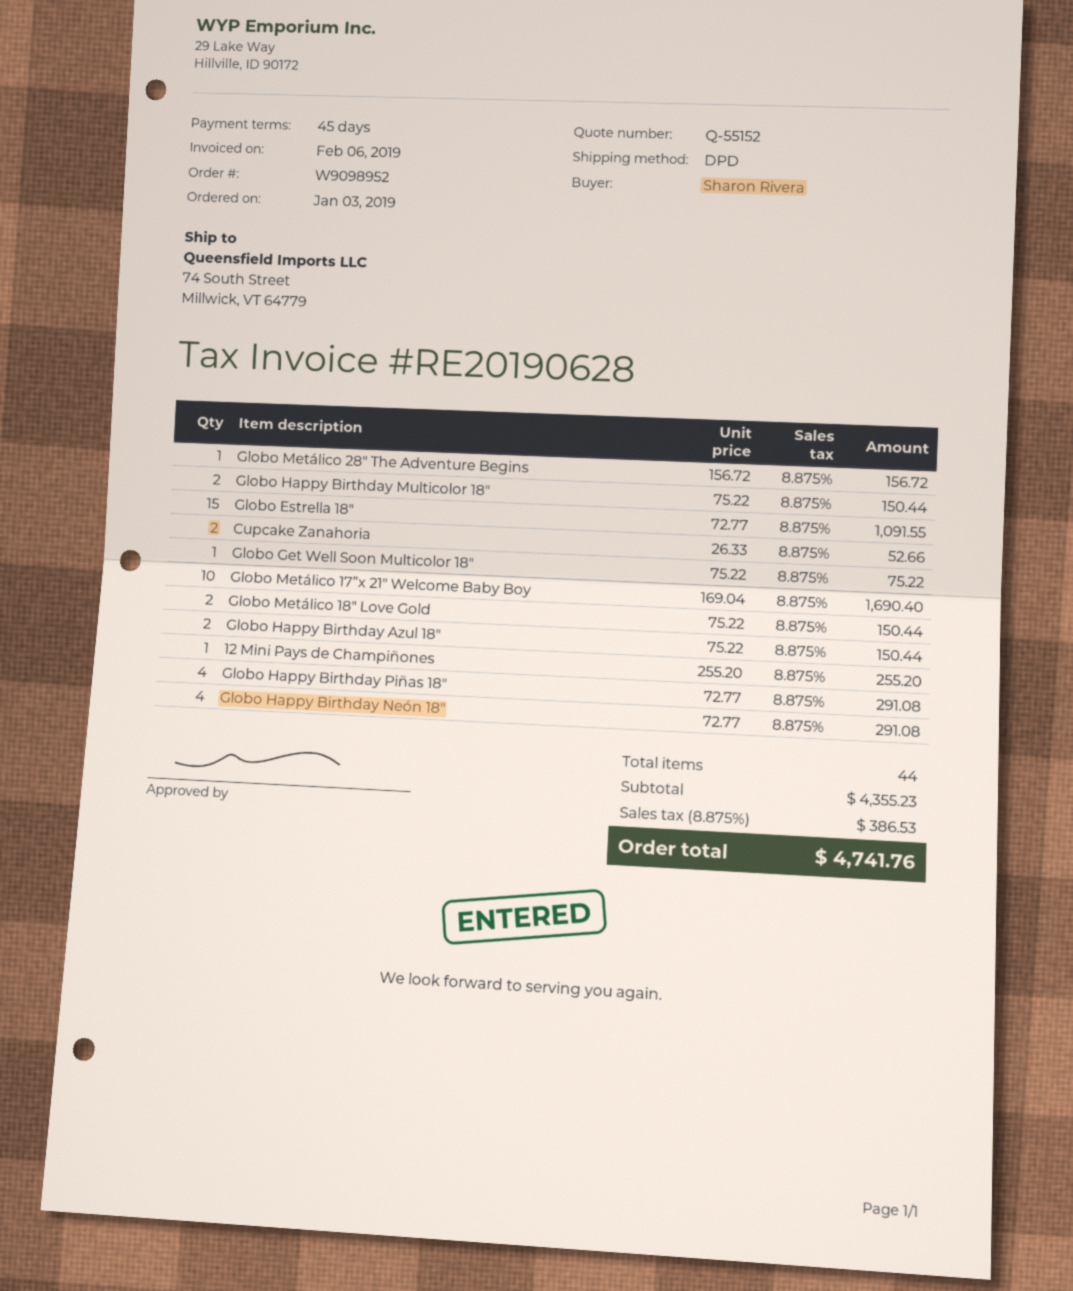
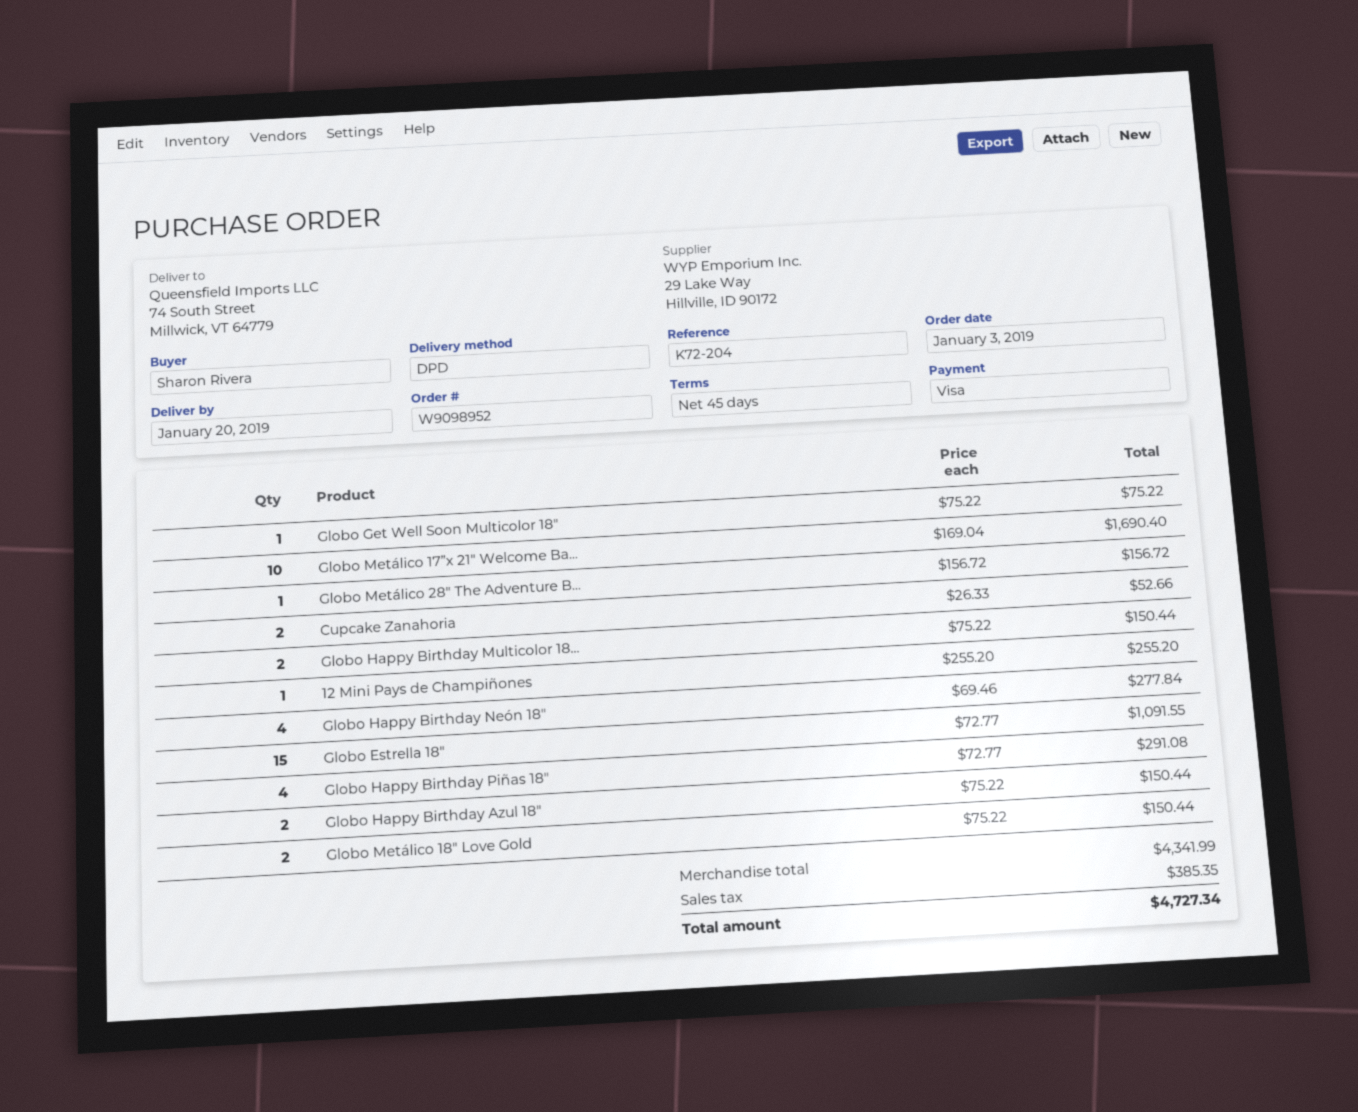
Globo Happy Birthday Neón 18″: 4 x 72.77 = 291.08 -> 4 x 69.46 = 277.84
subtotal: 4355.23 -> 4341.99
tax: 386.53 -> 385.35
total: 4741.76 -> 4727.34

